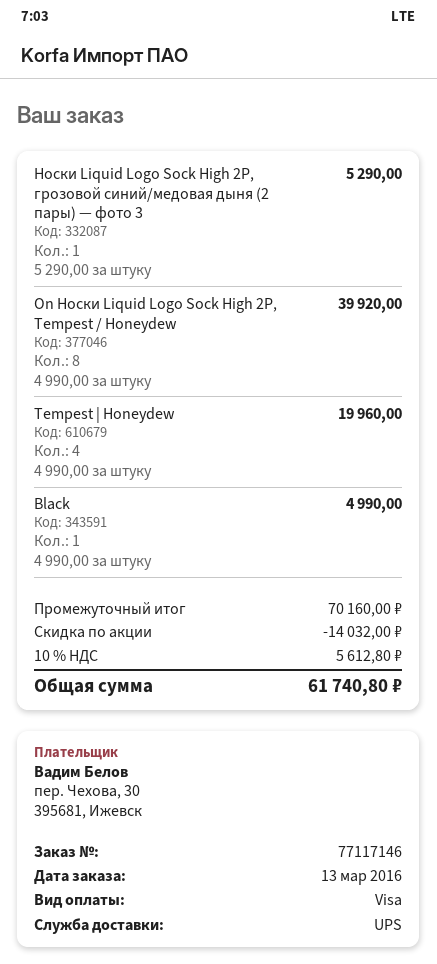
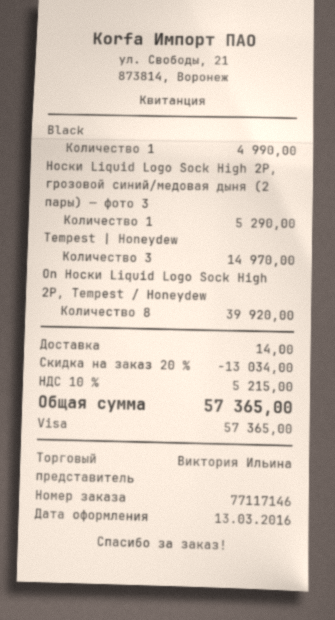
Tempest | Honeydew: 4 for 19960.00 -> 3 for 14970.00
discount: 14032.00 -> 13034.00
shipping: none -> 14.00
tax: 10% = 5612.80 -> 10% = 5215.00
total: 61740.80 -> 57365.00

